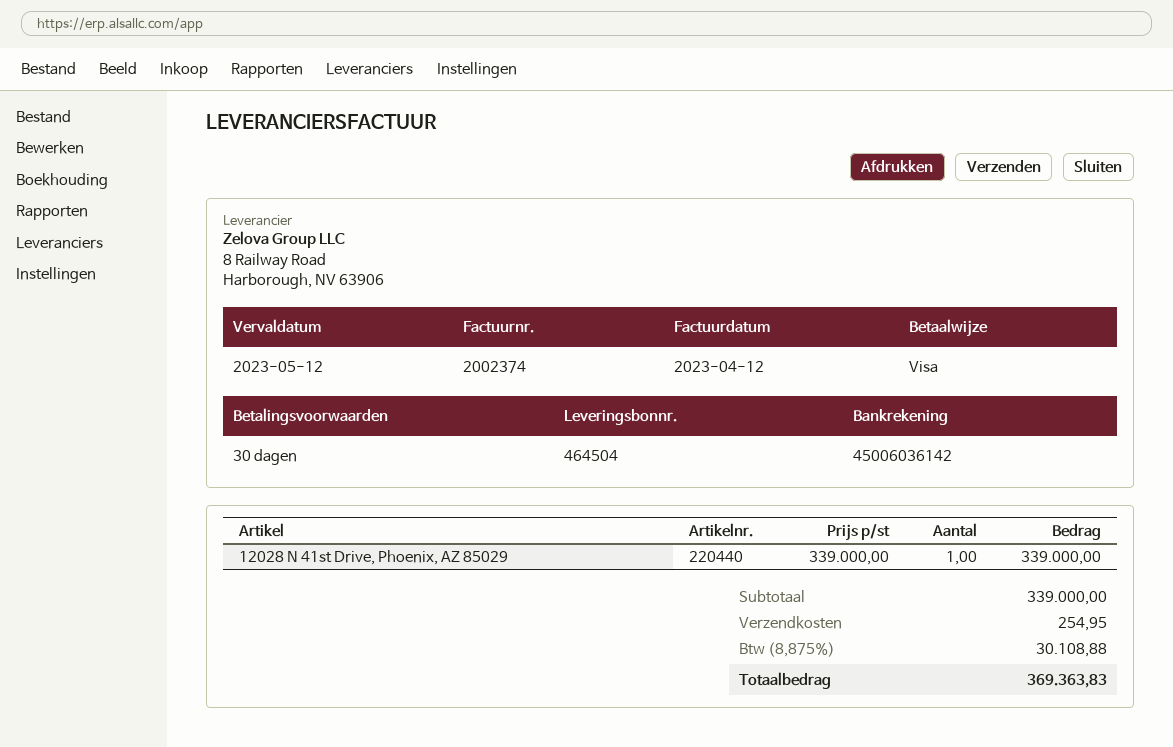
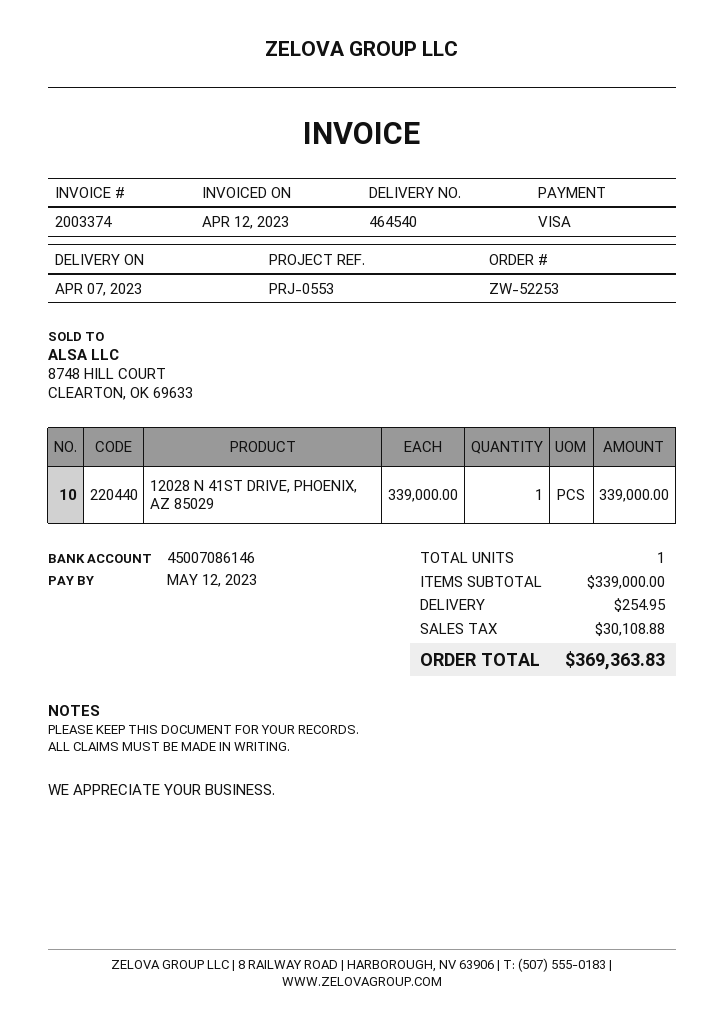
delivery note number: 464504 -> 464540
invoice number: 2002374 -> 2003374
bank account: 45006036142 -> 45007086146

